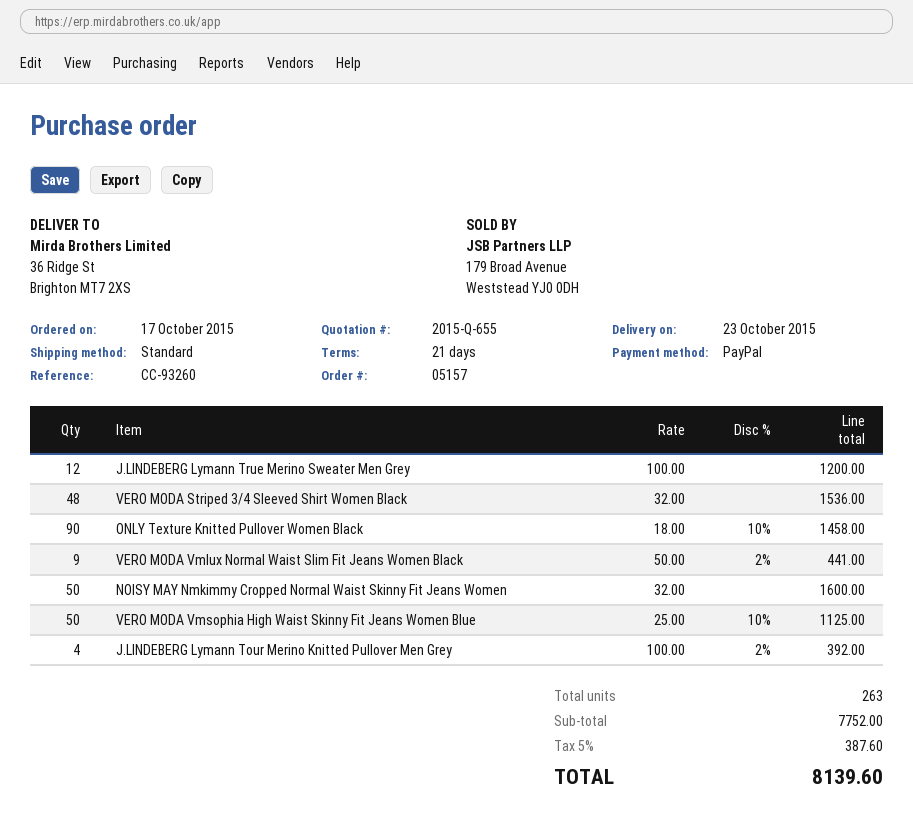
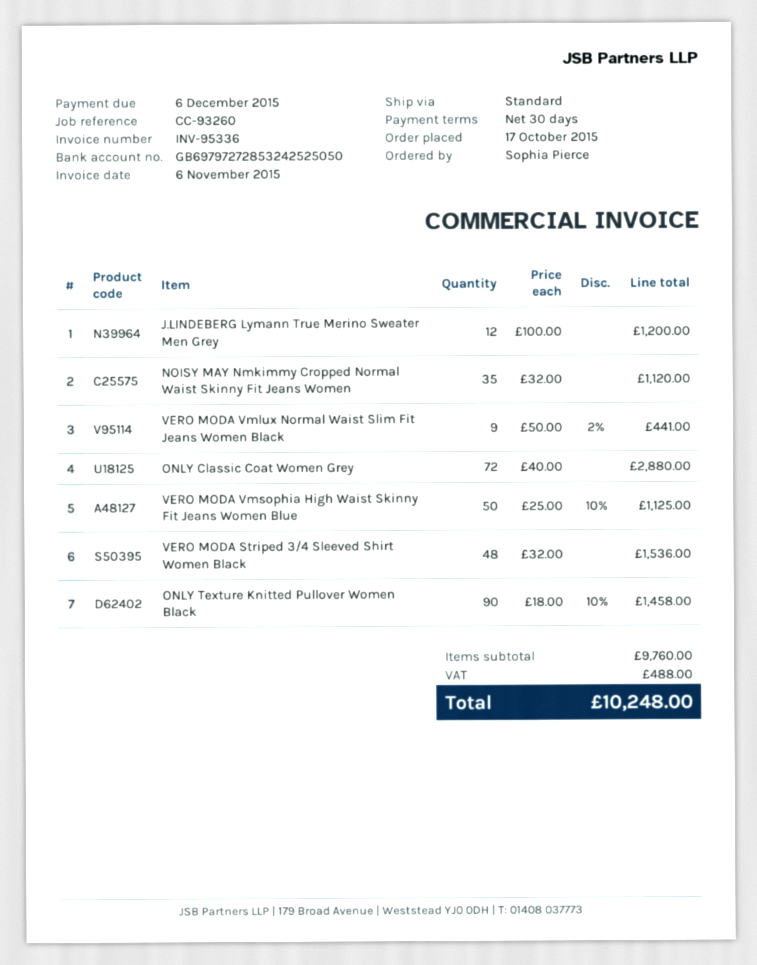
payment terms: 21 days -> 30 days
NOISY MAY Nmkimmy Cropped Normal Waist Skinny Fit Jeans Women: 50 x 32.00 = 1600.00 -> 35 x 32.00 = 1120.00
J.LINDEBERG Lymann Tour Merino Knitted Pullover Men Grey: 4 x 100.00 - 2% = 392.00 -> none
ONLY Classic Coat Women Grey: none -> 72 x 40.00 = 2880.00
subtotal: 7752.00 -> 9760.00
tax: 387.60 -> 488.00
total: 8139.60 -> 10248.00

